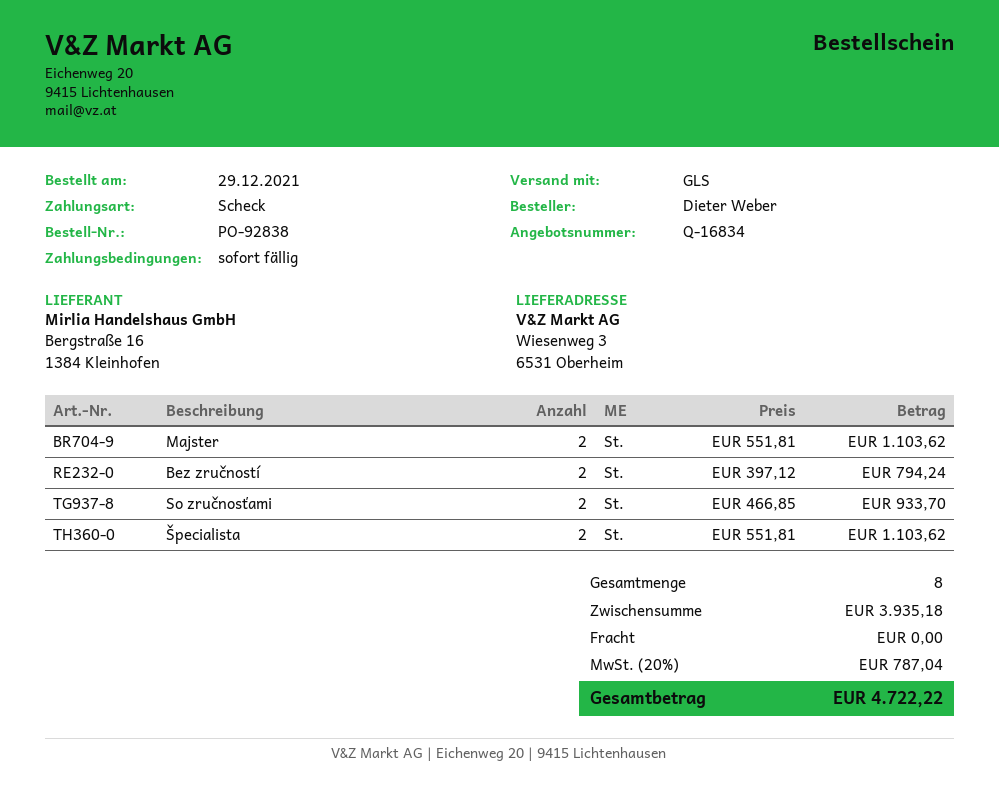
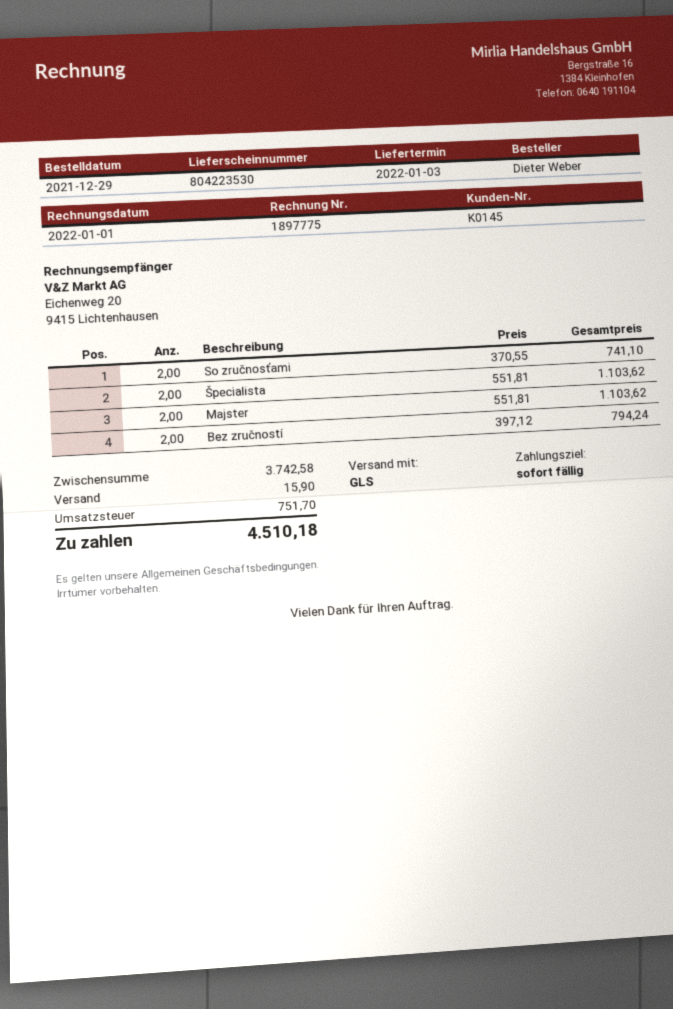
So zručnosťami: 2 x 466.85 = 933.70 -> 2 x 370.55 = 741.10
subtotal: 3935.18 -> 3742.58
shipping: 0.00 -> 15.90
tax: 787.04 -> 751.70
total: 4722.22 -> 4510.18

